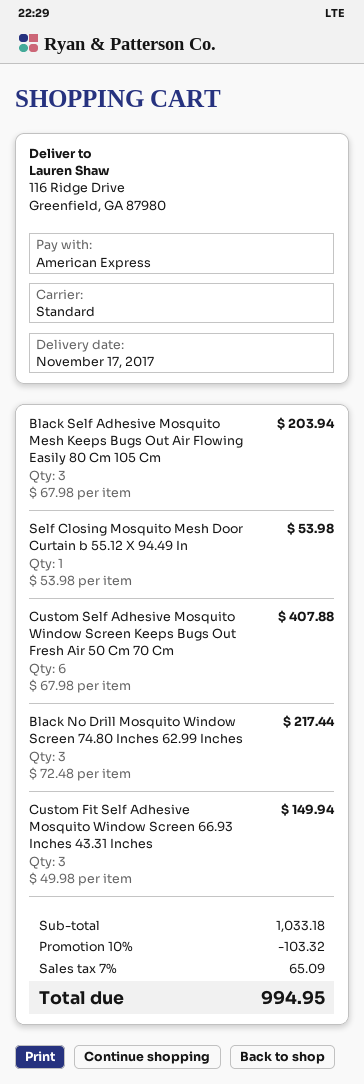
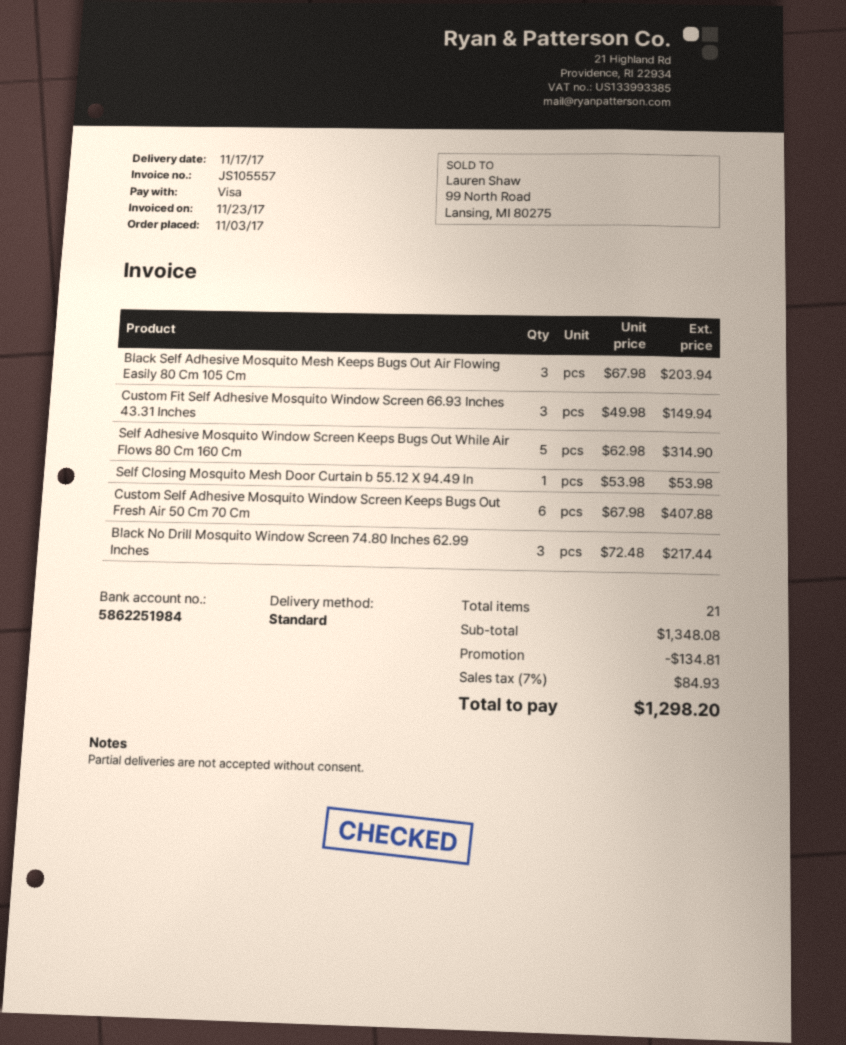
payment method: American Express -> Visa
Self Adhesive Mosquito Window Screen Keeps Bugs Out While Air Flows 80 Cm 160 Cm: none -> 5 x 62.98 = 314.90
subtotal: 1033.18 -> 1348.08
discount: 103.32 -> 134.81
tax: 7% = 65.09 -> 7% = 84.93
total: 994.95 -> 1298.20

